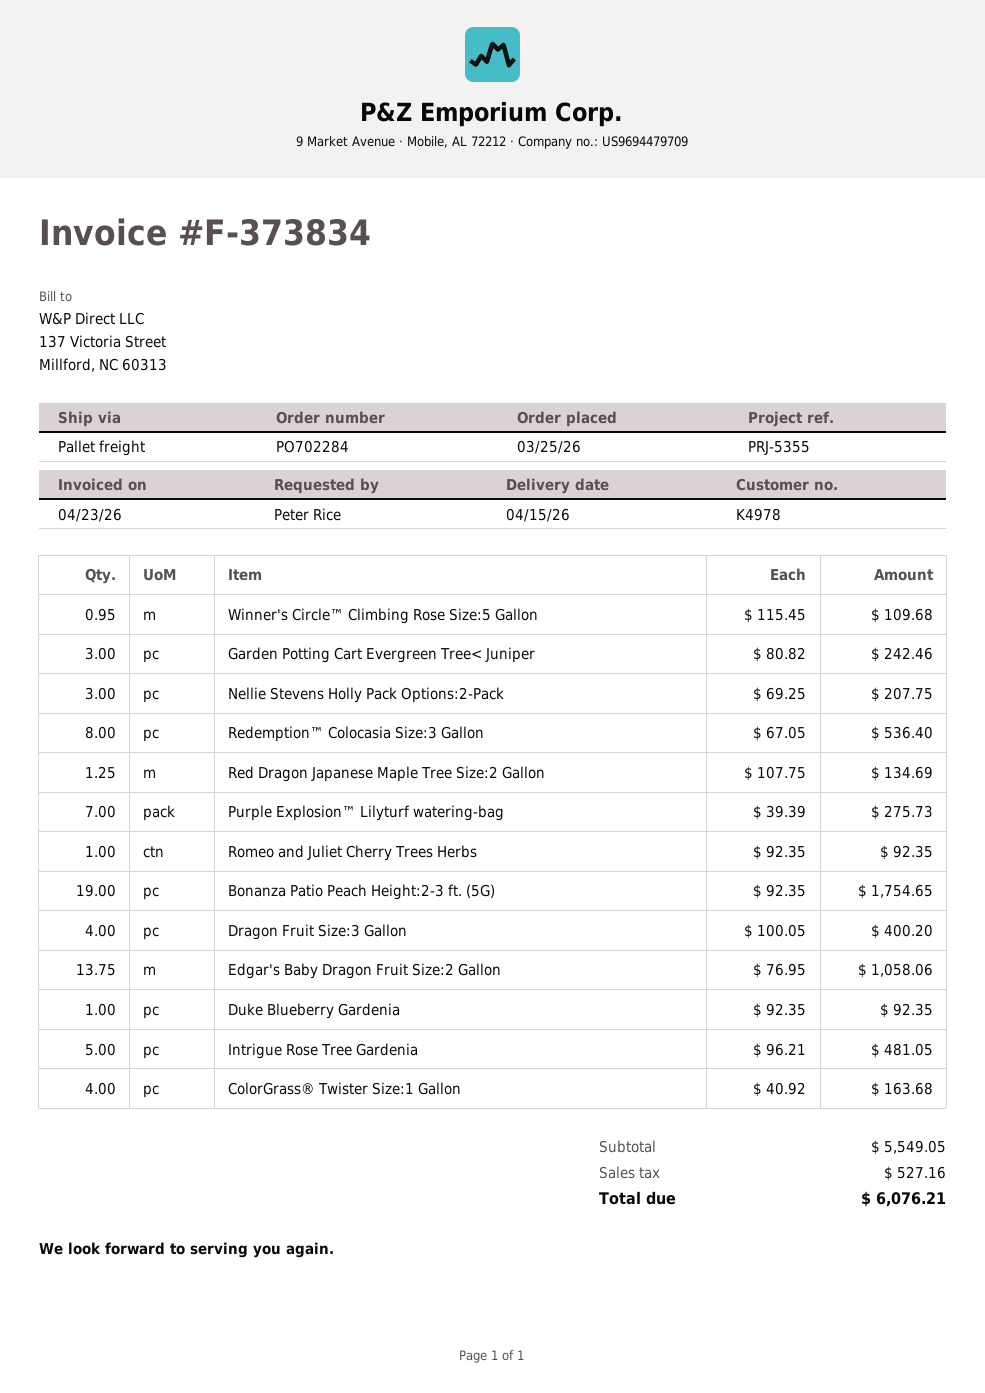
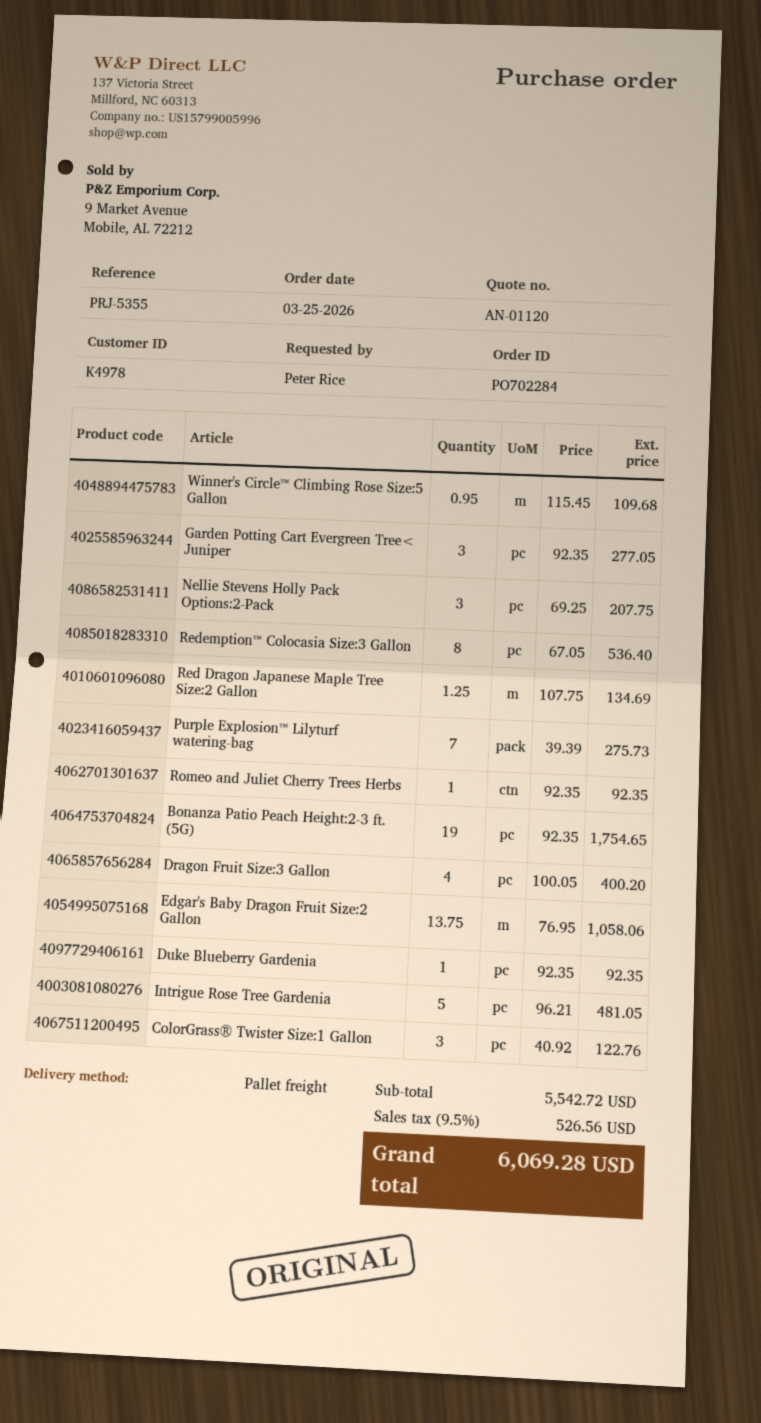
Garden Potting Cart Evergreen Tree< Juniper: 3 x 80.82 = 242.46 -> 3 x 92.35 = 277.05
ColorGrass® Twister Size:1 Gallon: 4 x 40.92 = 163.68 -> 3 x 40.92 = 122.76
subtotal: 5549.05 -> 5542.72
tax: 527.16 -> 526.56
total: 6076.21 -> 6069.28

